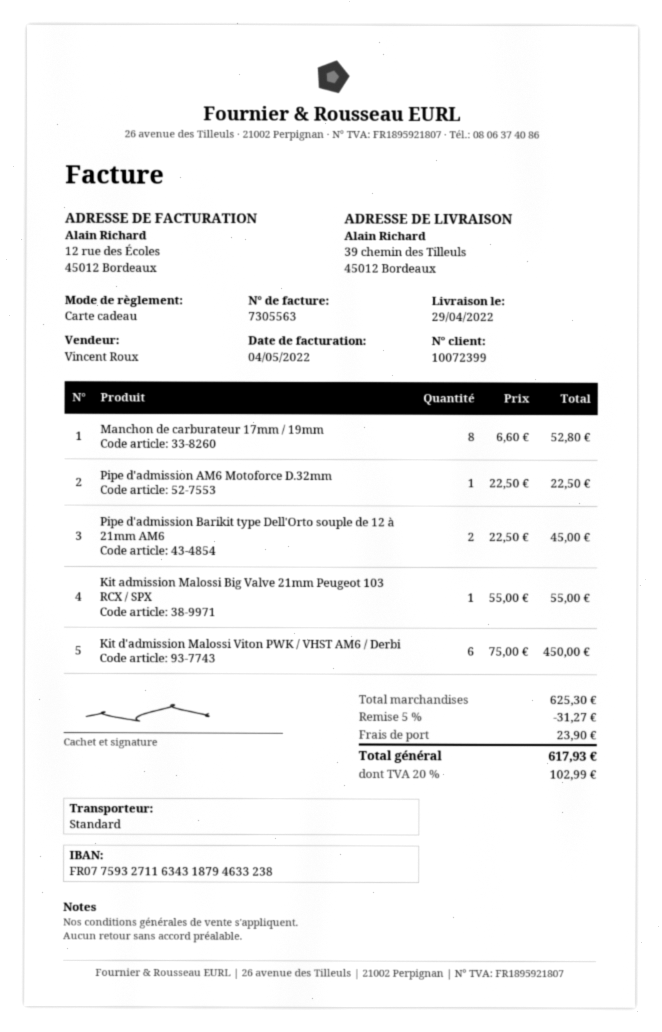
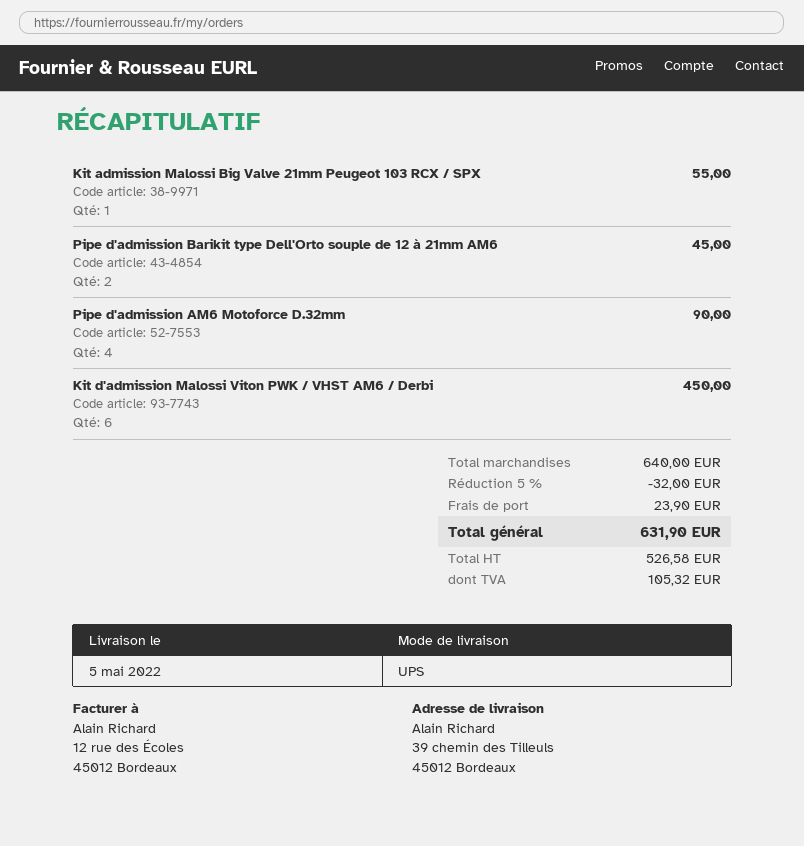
delivery date: 2022-04-29 -> 2022-05-05
shipping method: standard -> UPS
Manchon de carburateur 17mm / 19mm: 8 for 52.80 -> none
Pipe d'admission AM6 Motoforce D.32mm: 1 for 22.50 -> 4 for 90.00
subtotal: 625.30 -> 640.00
discount: 5% = 31.27 -> 5% = 32.00
tax: 102.99 -> 105.32
total: 617.93 -> 631.90

